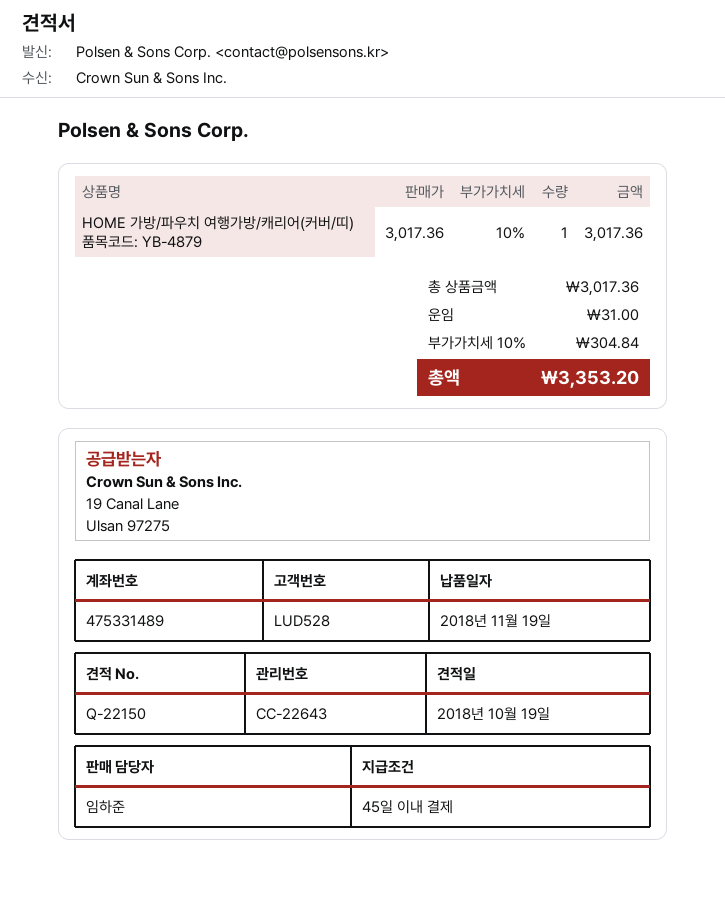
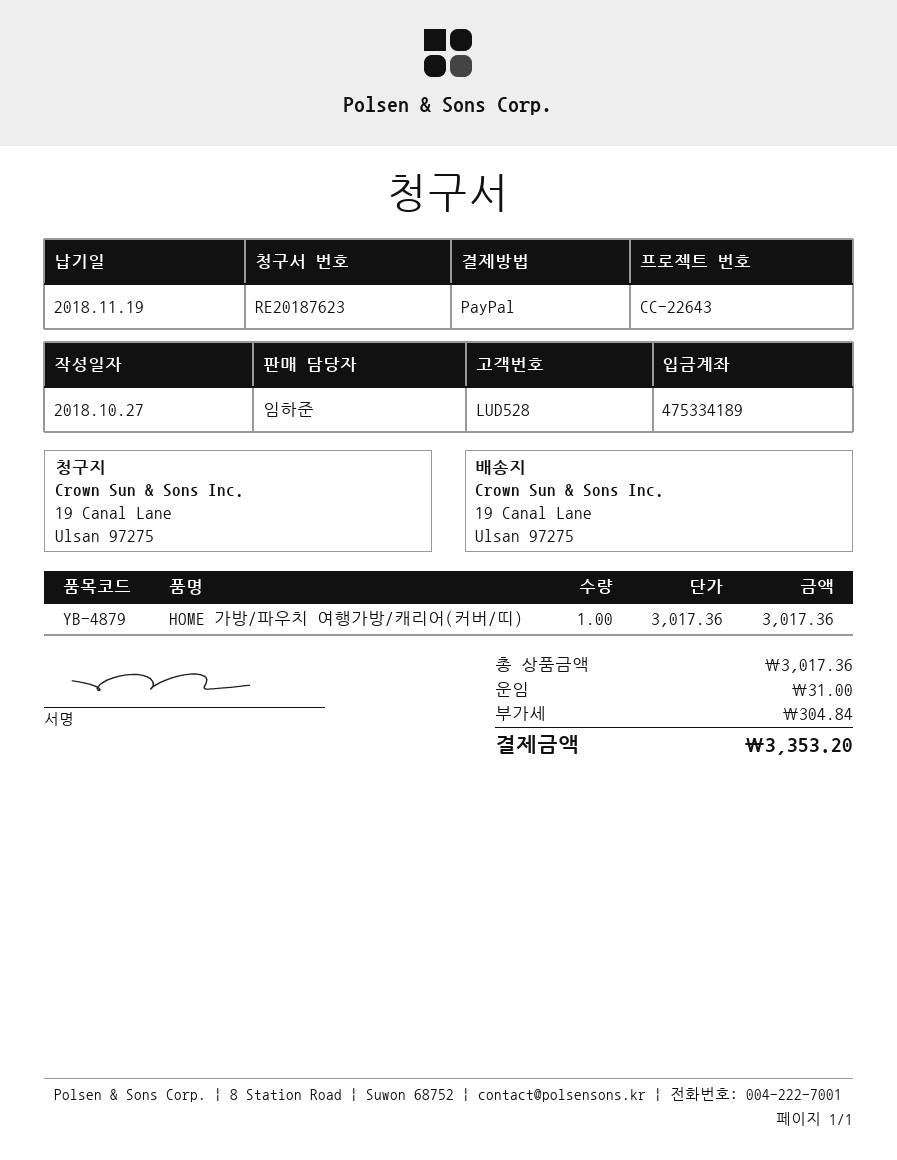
bank account: 475331489 -> 475334189

